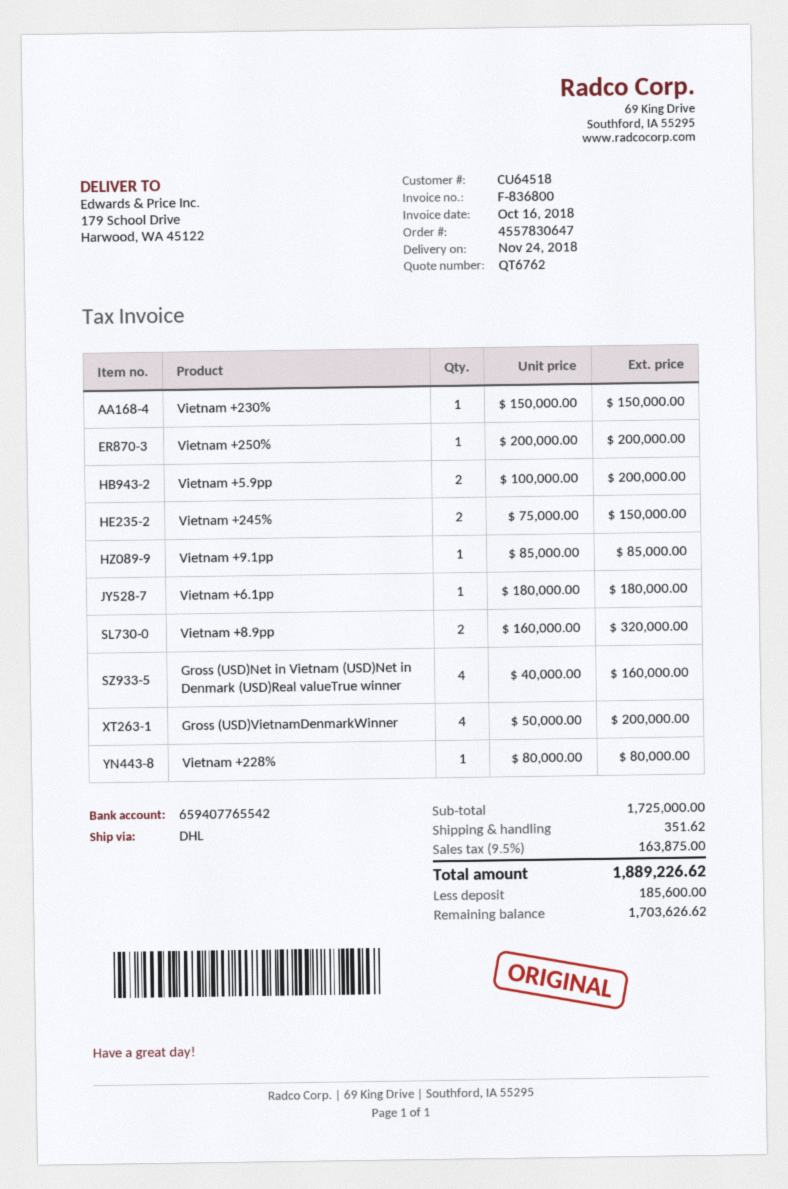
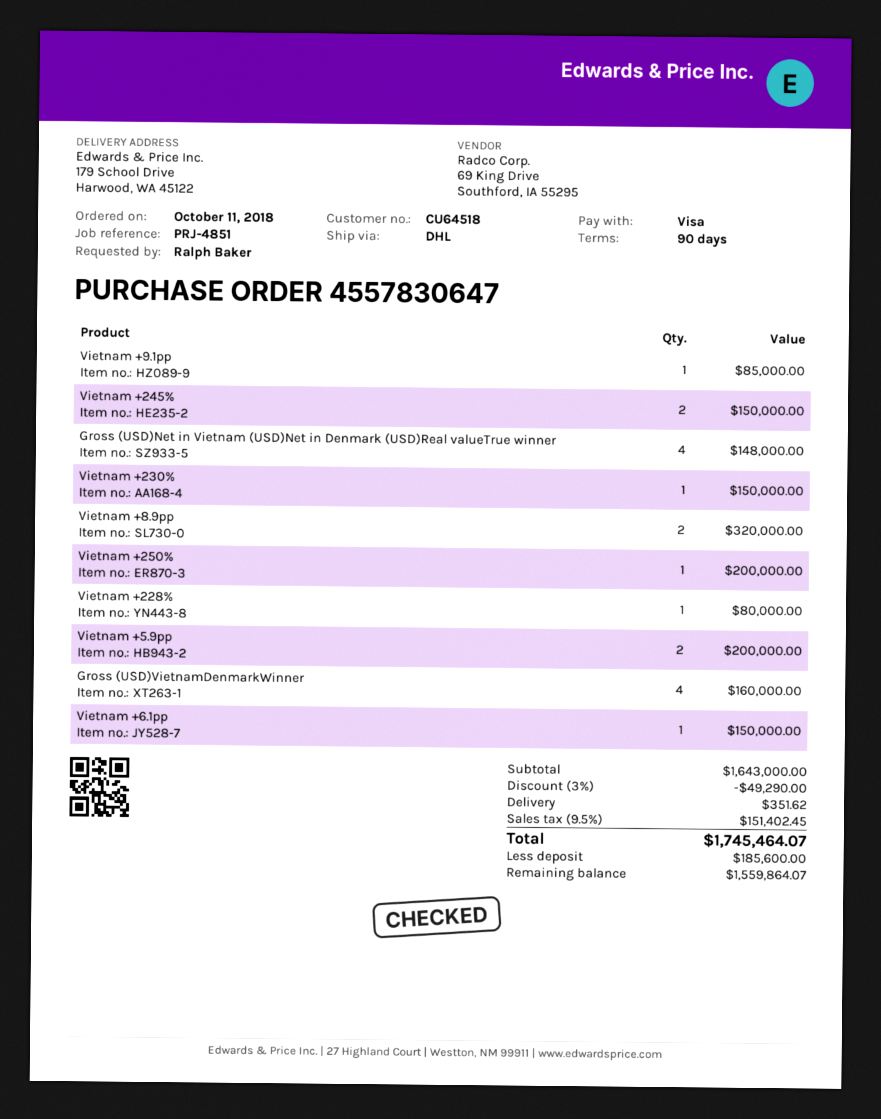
Vietnam +6.1pp: 1 for 180000.00 -> 1 for 150000.00
Gross (USD)Net in Vietnam (USD)Net in Denmark (USD)Real valueTrue winner: 4 for 160000.00 -> 4 for 148000.00
Gross (USD)VietnamDenmarkWinner: 4 for 200000.00 -> 4 for 160000.00
subtotal: 1725000.00 -> 1643000.00
discount: none -> 3% = 49290.00
tax: 9.5% = 163875.00 -> 9.5% = 151402.45
total: 1889226.62 -> 1745464.07
balance: 1703626.62 -> 1559864.07

